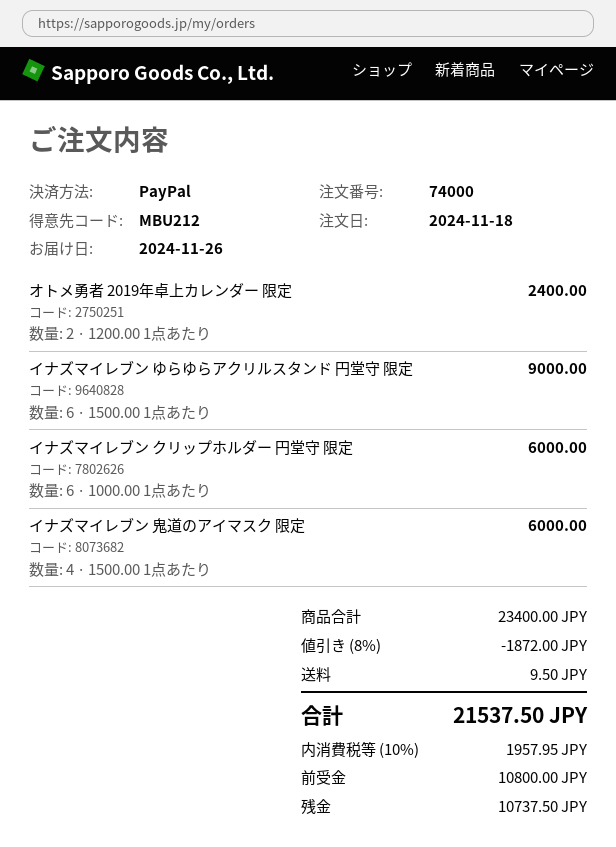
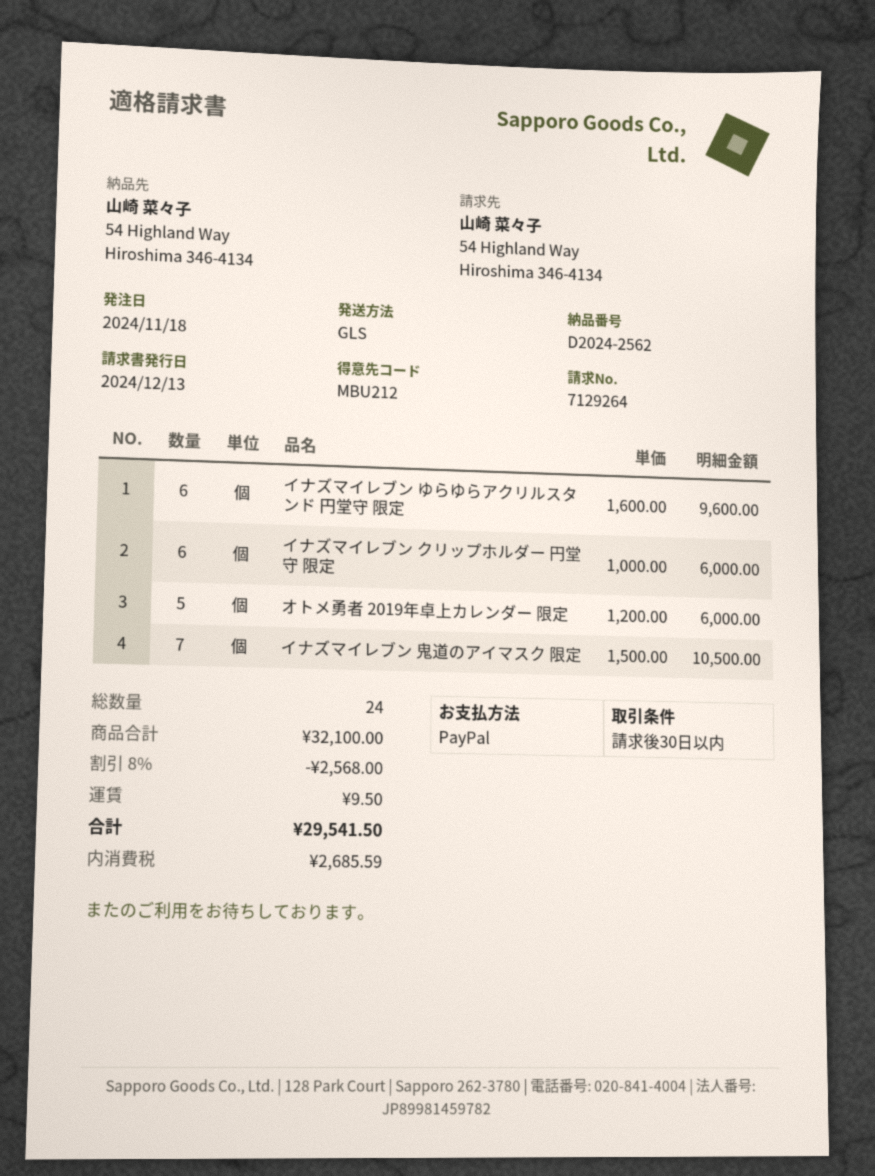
オトメ勇者 2019年卓上カレンダー 限定: 2 x 1200.00 = 2400.00 -> 5 x 1200.00 = 6000.00
イナズマイレブン ゆらゆらアクリルスタンド 円堂守 限定: 6 x 1500.00 = 9000.00 -> 6 x 1600.00 = 9600.00
イナズマイレブン 鬼道のアイマスク 限定: 4 x 1500.00 = 6000.00 -> 7 x 1500.00 = 10500.00
subtotal: 23400.00 -> 32100.00
discount: 8% = 1872.00 -> 8% = 2568.00
tax: 1957.95 -> 2685.59
total: 21537.50 -> 29541.50

